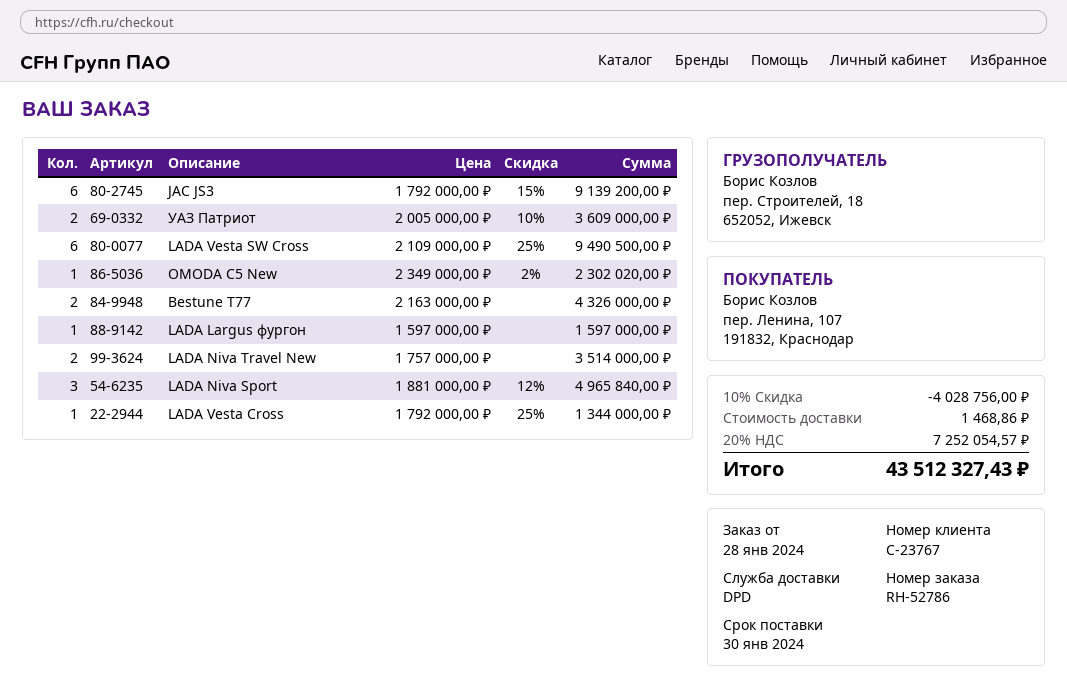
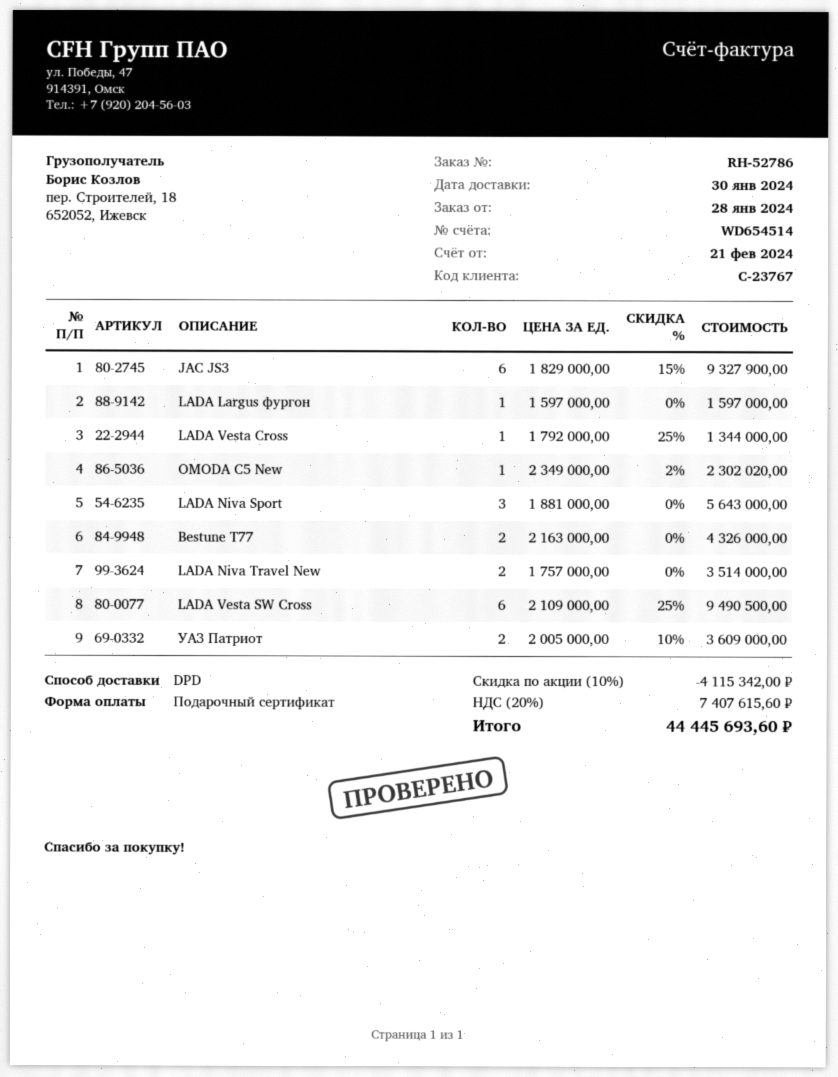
JAC JS3: 6 x 1792000.00 - 15% = 9139200.00 -> 6 x 1829000.00 - 15% = 9327900.00
LADA Niva Sport: 3 x 1881000.00 - 12% = 4965840.00 -> 3 x 1881000.00 = 5643000.00
discount: 10% = 4028756.00 -> 10% = 4115342.00
shipping: 1468.86 -> none
tax: 20% = 7252054.57 -> 20% = 7407615.60
total: 43512327.43 -> 44445693.60

